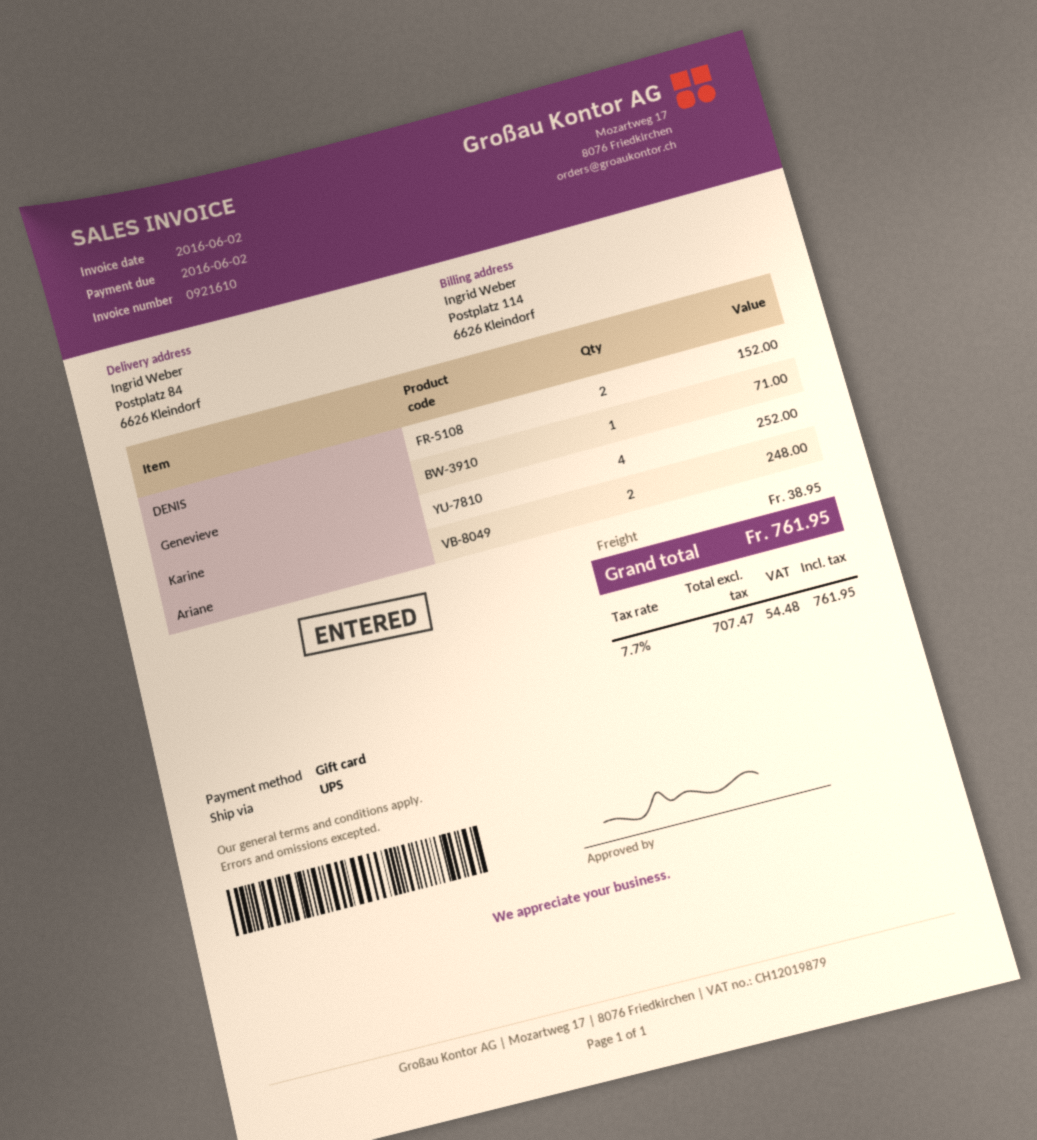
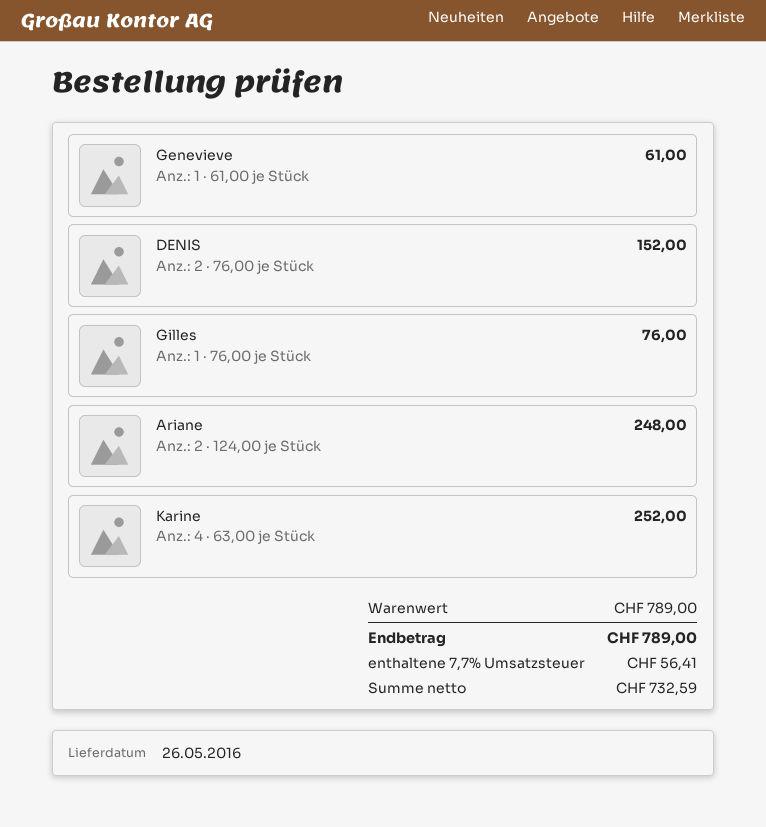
Genevieve: 1 for 71.00 -> 1 for 61.00
Gilles: none -> 1 for 76.00
shipping: 38.95 -> none
net: 707.47 -> 732.59
tax: 7.7% = 54.48 -> 7.7% = 56.41
total: 761.95 -> 789.00

